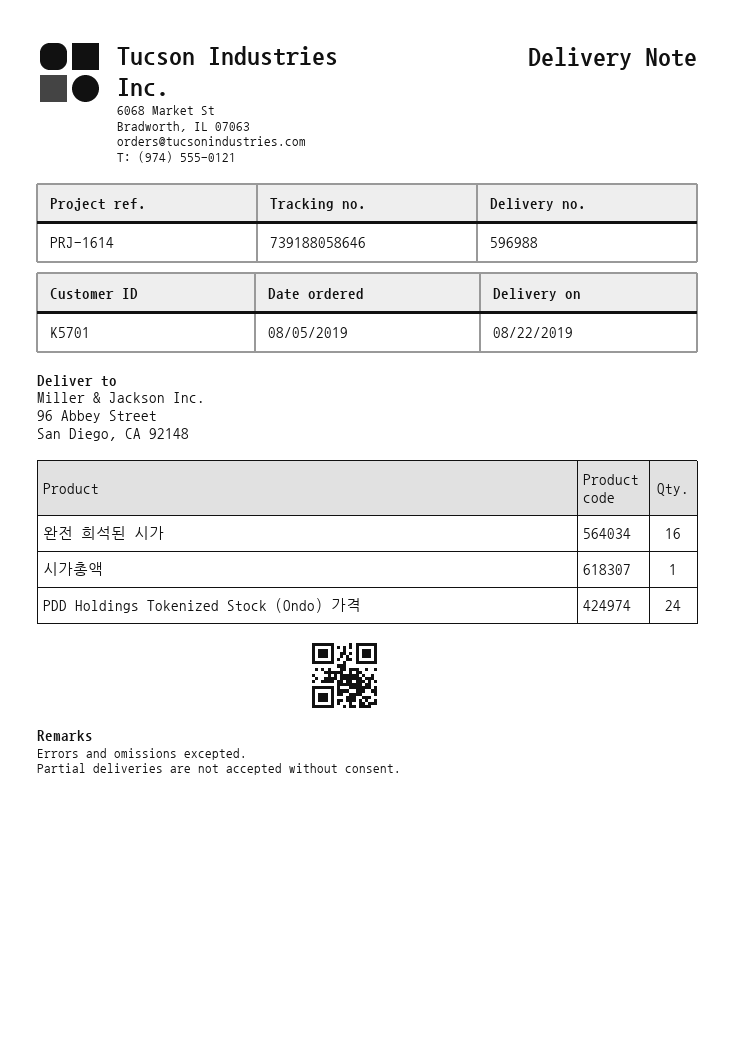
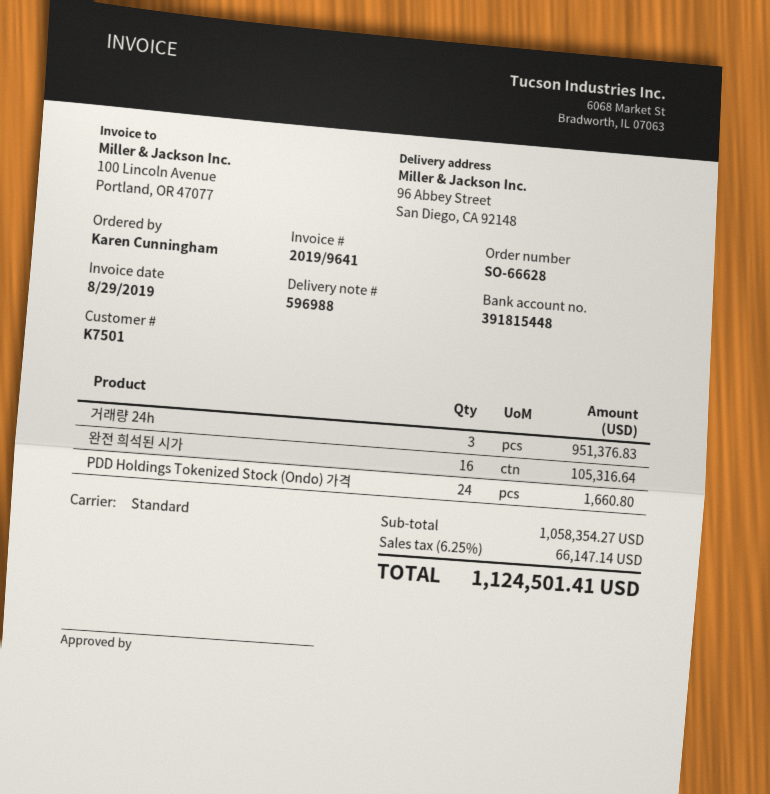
customer number: K5701 -> K7501
시가총액: 1 -> none
거래량 24h: none -> 3

